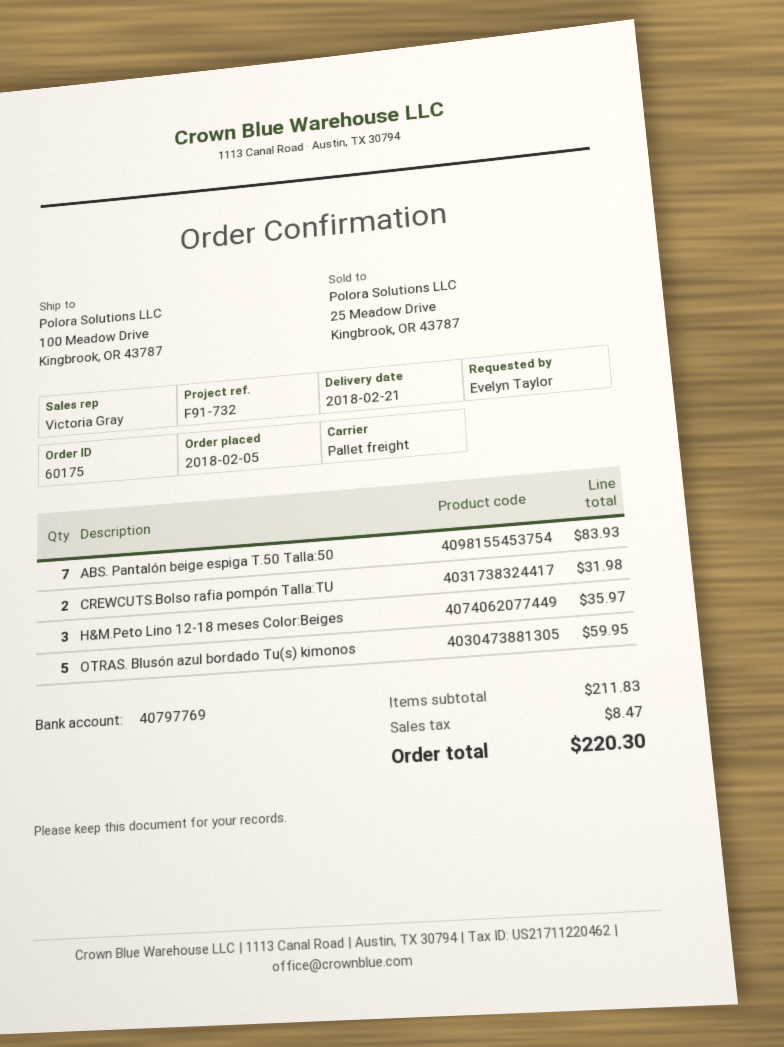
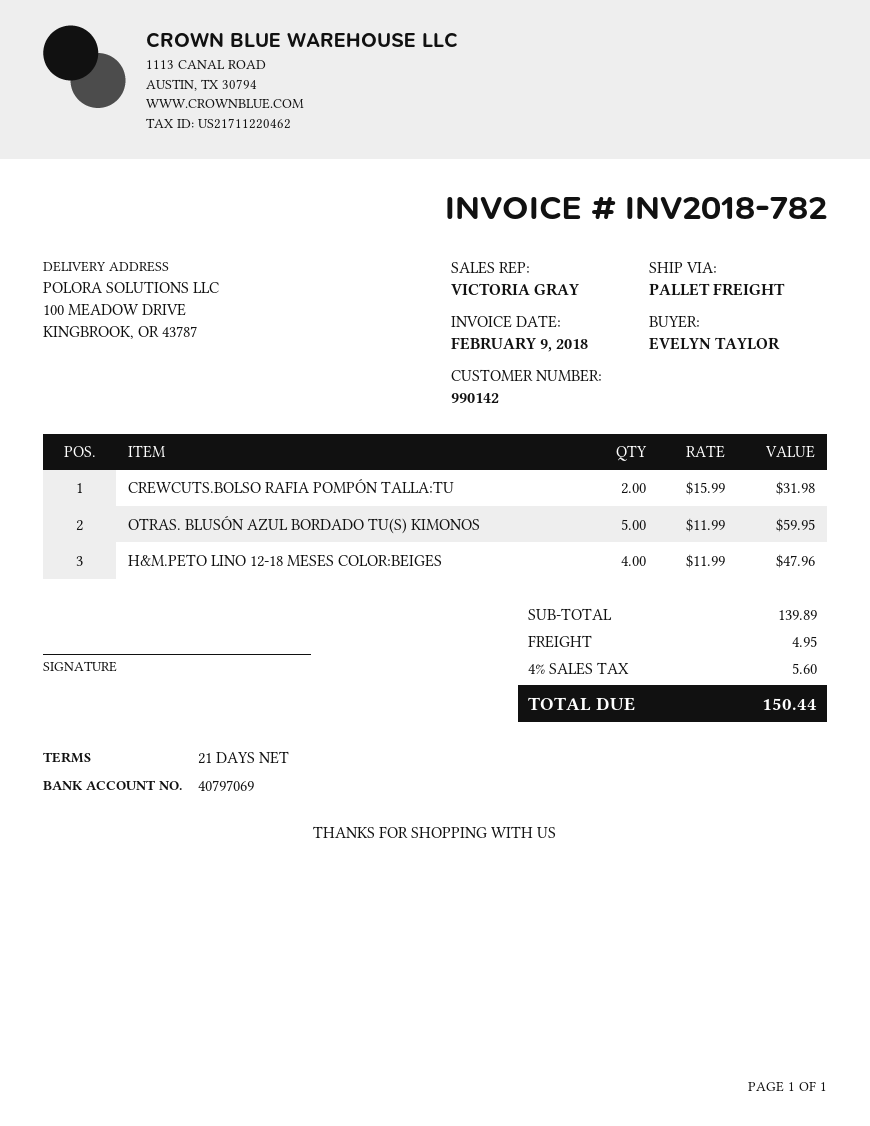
bank account: 40797769 -> 40797069
ABS. Pantalón beige espiga T.50 Talla:50: 7 for 83.93 -> none
H&M.Peto Lino 12-18 meses Color:Beiges: 3 for 35.97 -> 4 for 47.96
subtotal: 211.83 -> 139.89
shipping: none -> 4.95
tax: 8.47 -> 5.60
total: 220.30 -> 150.44

